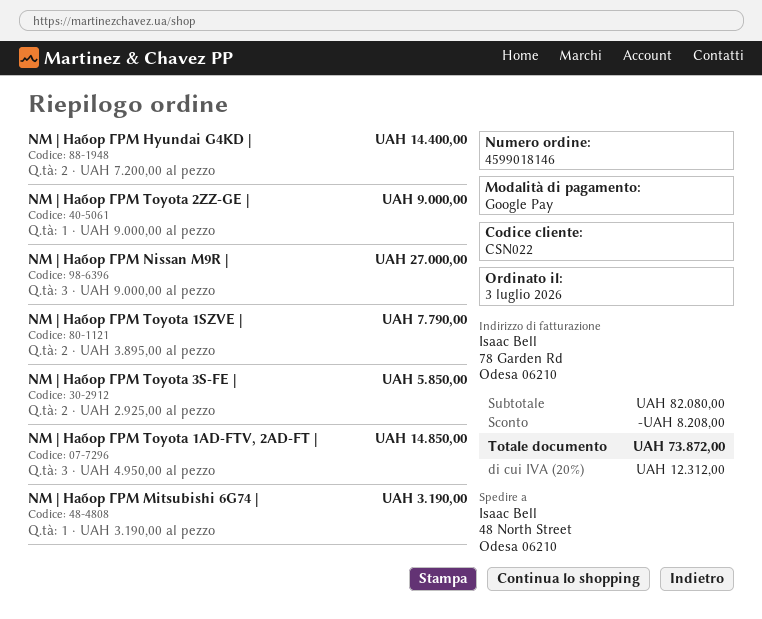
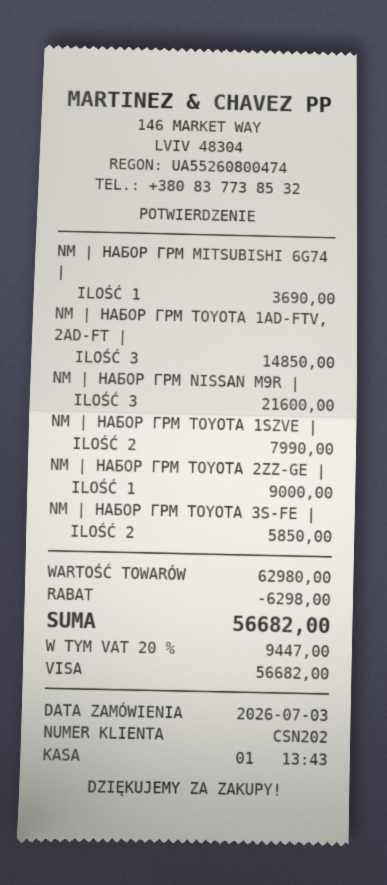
customer number: CSN022 -> CSN202
payment method: Google Pay -> Visa
NM | Набор ГРМ Hyundai G4KD |: 2 for 14400.00 -> none
NM | Набор ГРМ Nissan M9R |: 3 for 27000.00 -> 3 for 21600.00
NM | Набор ГРМ Toyota 1SZVE |: 2 for 7790.00 -> 2 for 7990.00
NM | Набор ГРМ Mitsubishi 6G74 |: 1 for 3190.00 -> 1 for 3690.00
subtotal: 82080.00 -> 62980.00
discount: 8208.00 -> 6298.00
tax: 20% = 12312.00 -> 20% = 9447.00
total: 73872.00 -> 56682.00

